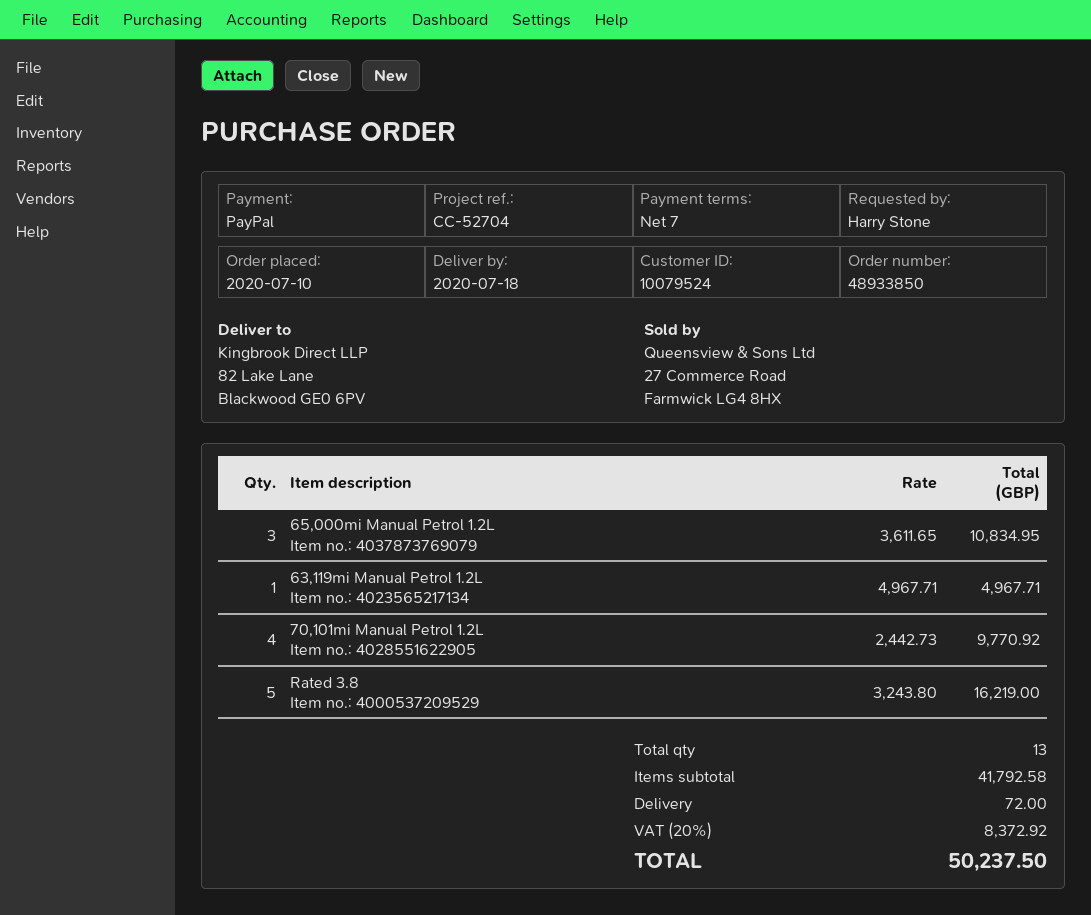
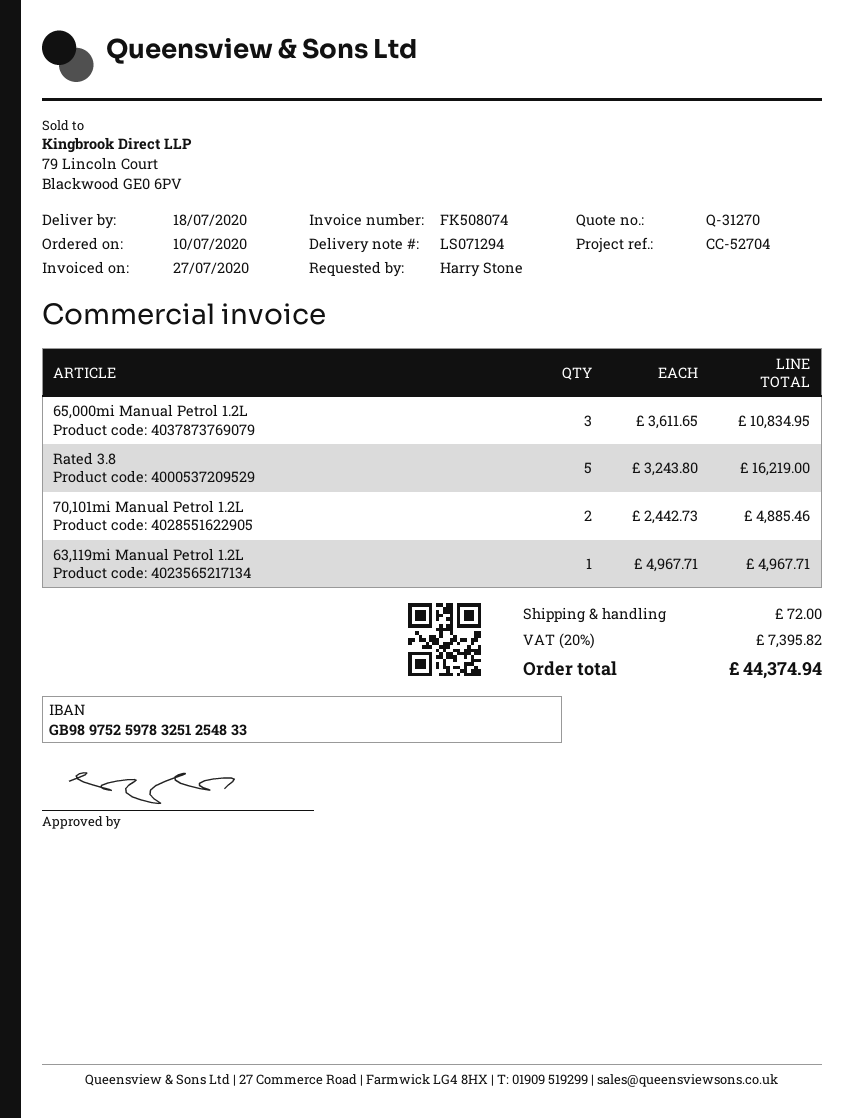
70,101mi Manual Petrol 1.2L: 4 x 2442.73 = 9770.92 -> 2 x 2442.73 = 4885.46
tax: 20% = 8372.92 -> 20% = 7395.82
total: 50237.50 -> 44374.94

